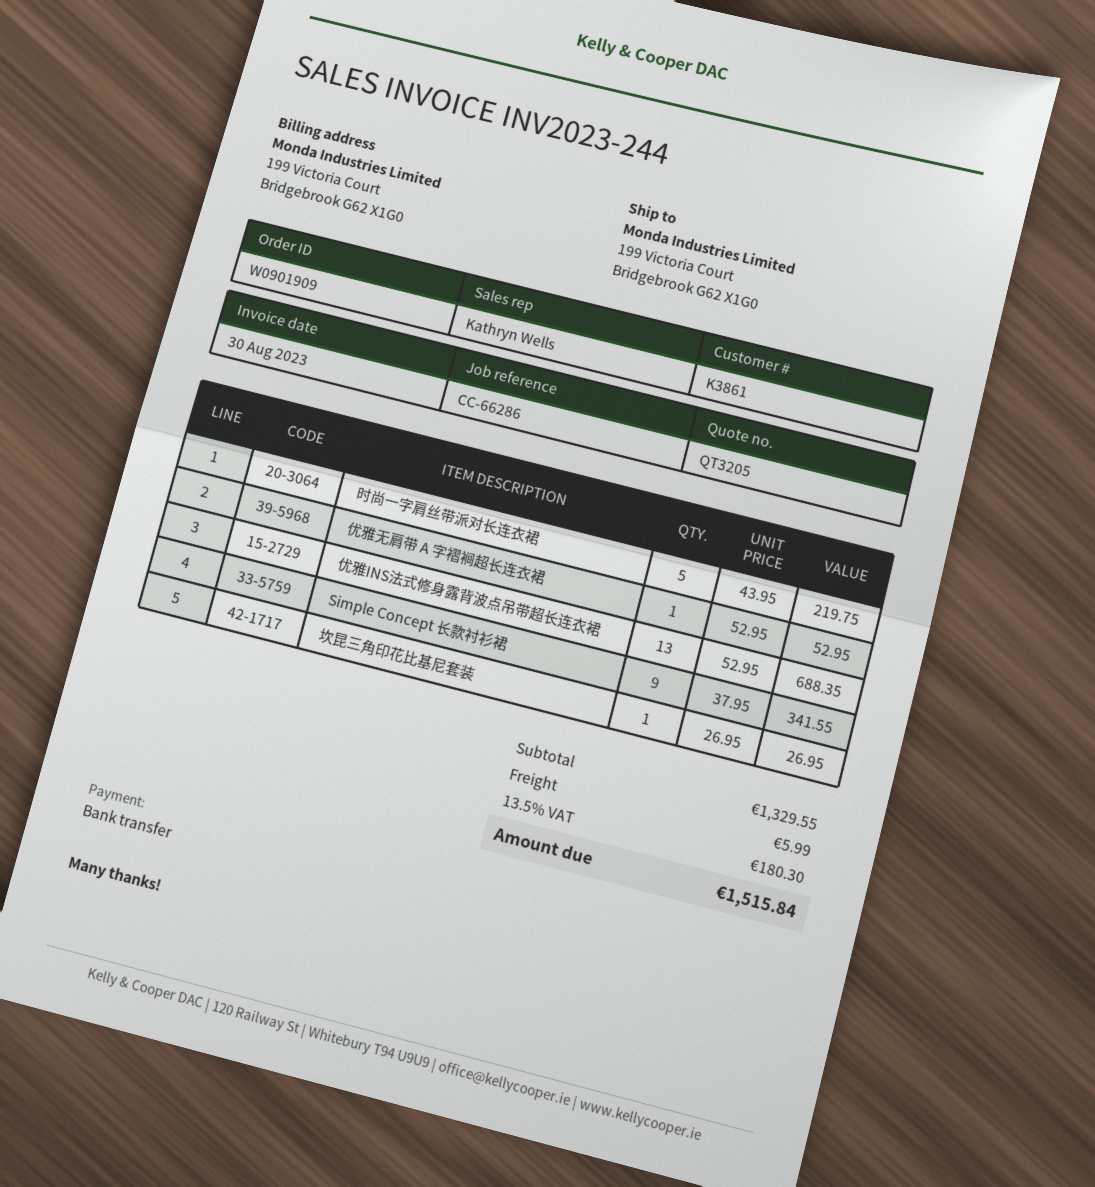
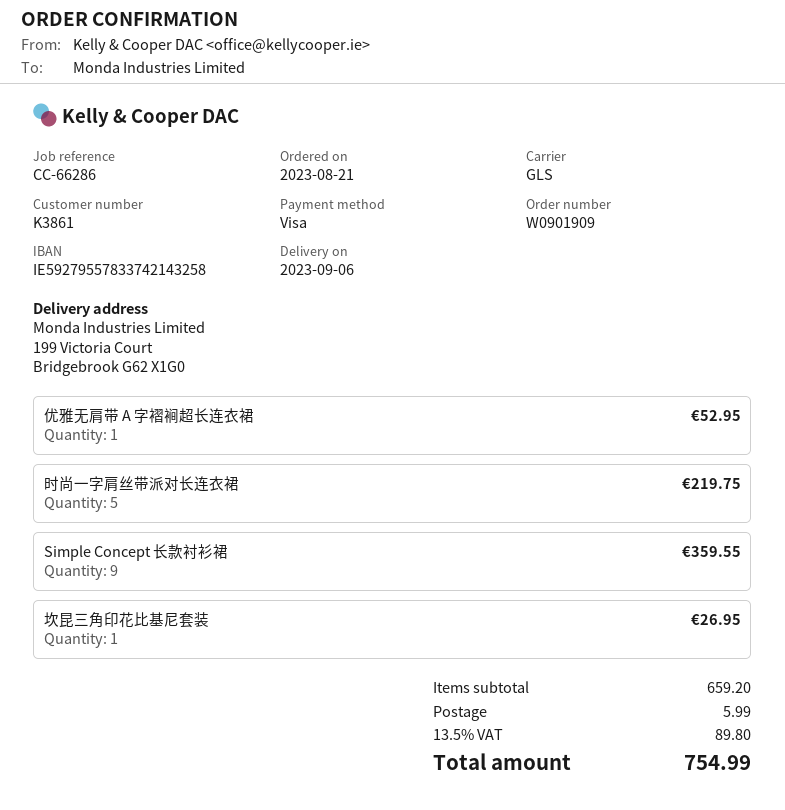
payment method: bank transfer -> Visa
优雅INS法式修身露背波点吊带超长连衣裙: 13 for 688.35 -> none
Simple Concept 长款衬衫裙: 9 for 341.55 -> 9 for 359.55
subtotal: 1329.55 -> 659.20
tax: 13.5% = 180.30 -> 13.5% = 89.80
total: 1515.84 -> 754.99

